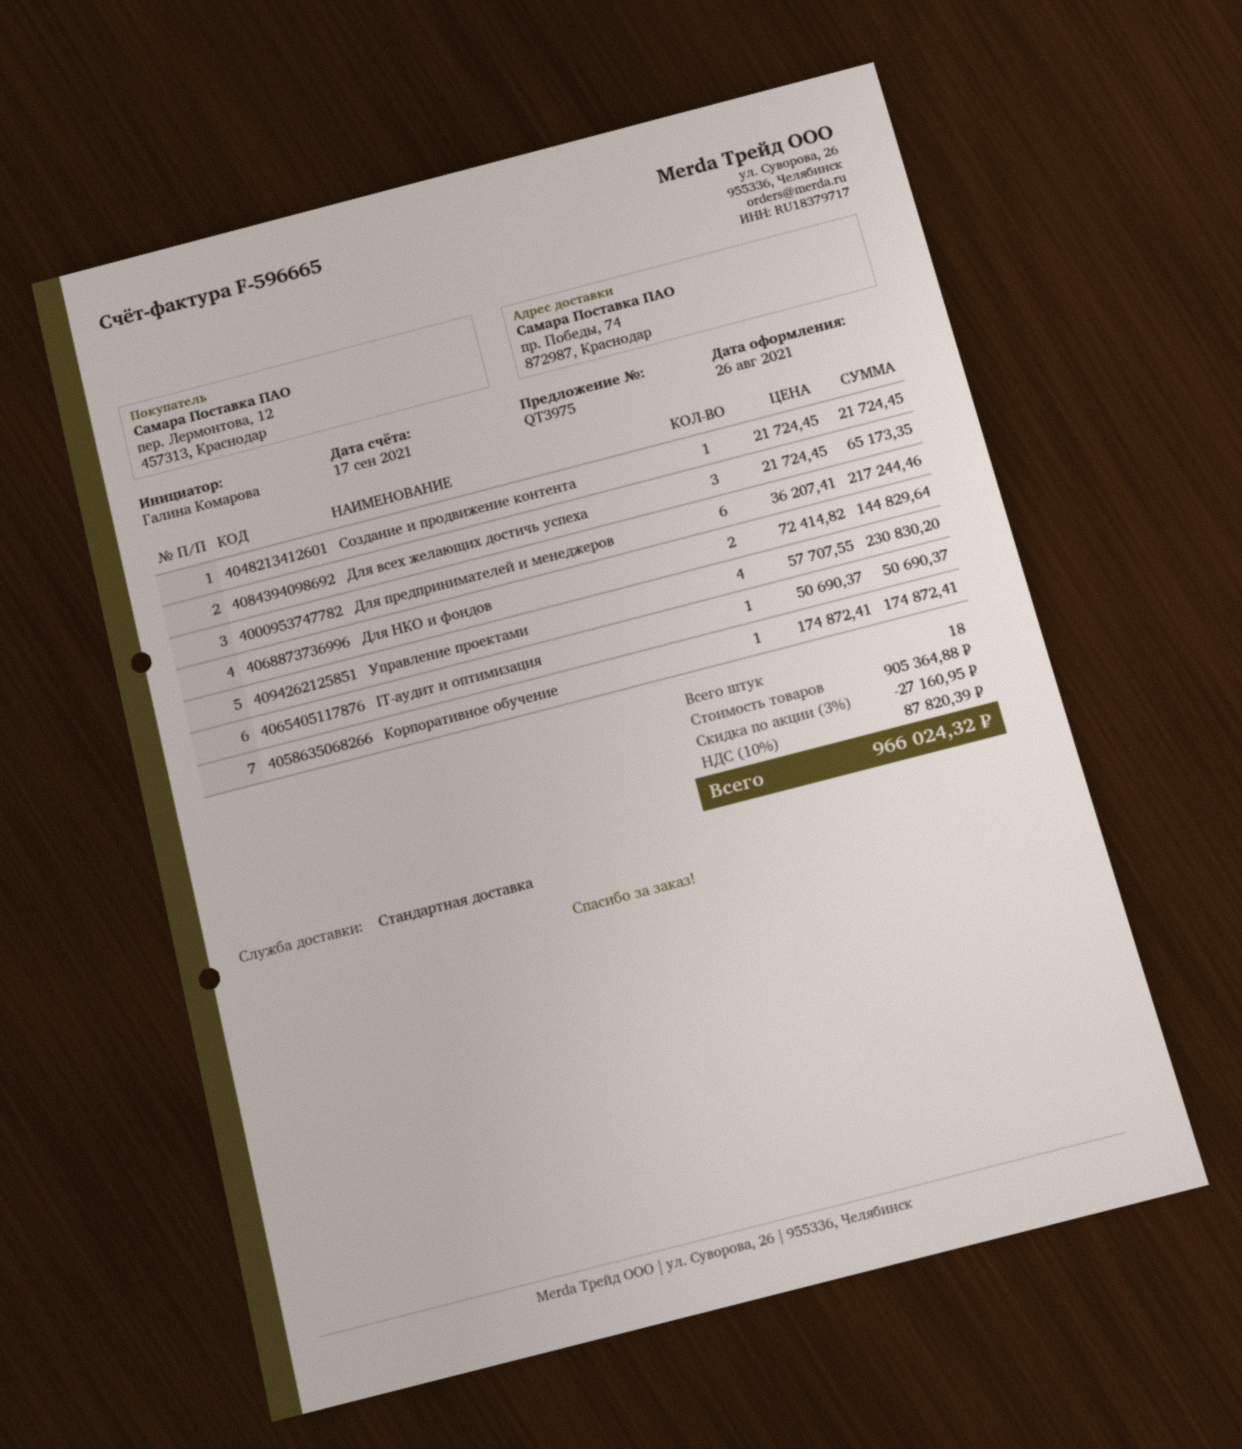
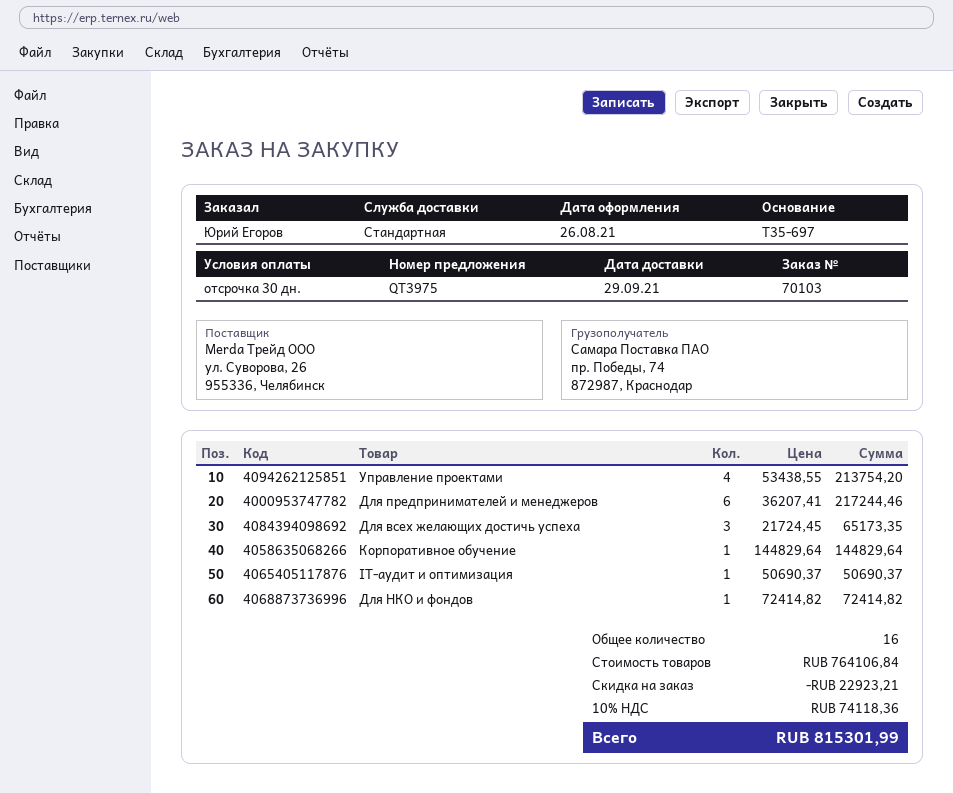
ordered by: Галина Комарова -> Юрий Егоров
Создание и продвижение контента: 1 x 21724.45 = 21724.45 -> none
Для НКО и фондов: 2 x 72414.82 = 144829.64 -> 1 x 72414.82 = 72414.82
Управление проектами: 4 x 57707.55 = 230830.20 -> 4 x 53438.55 = 213754.20
Корпоративное обучение: 1 x 174872.41 = 174872.41 -> 1 x 144829.64 = 144829.64
total quantity: 18 -> 16
subtotal: 905364.88 -> 764106.84
discount: 27160.95 -> 22923.21
tax: 10% = 87820.39 -> 10% = 74118.36
total: 966024.32 -> 815301.99

